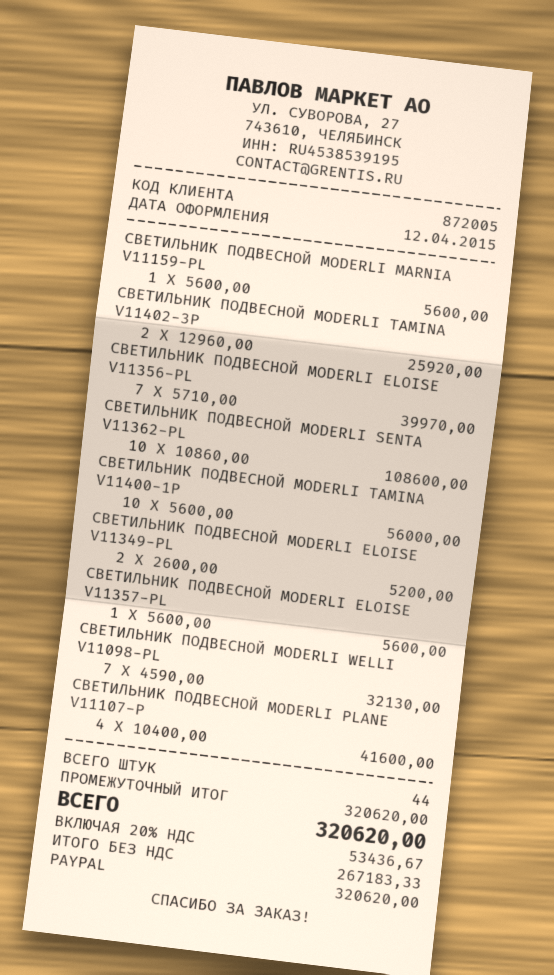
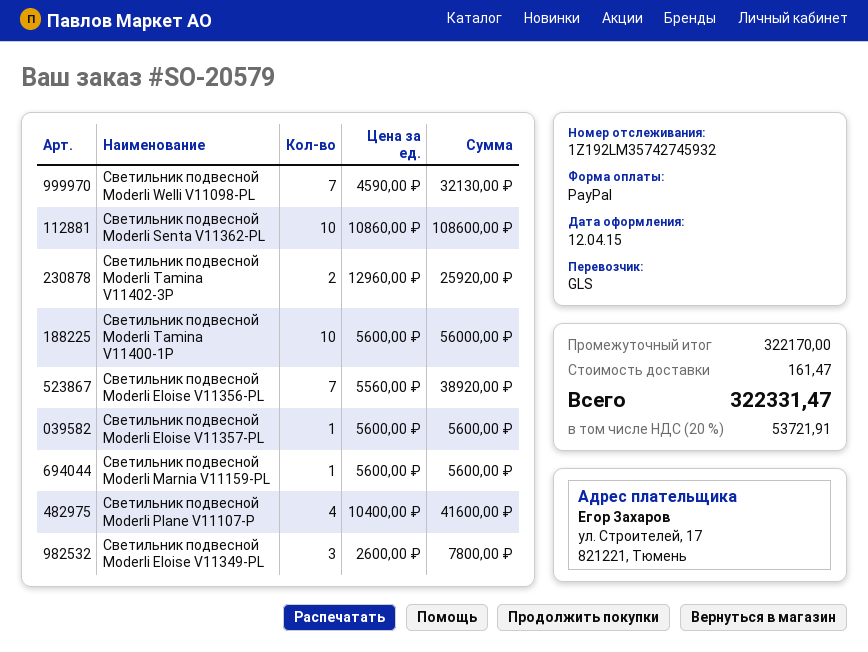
СВЕТИЛЬНИК ПОДВЕСНОЙ MODERLI ELOISE V11356-PL: 7 x 5710.00 = 39970.00 -> 7 x 5560.00 = 38920.00
СВЕТИЛЬНИК ПОДВЕСНОЙ MODERLI ELOISE V11349-PL: 2 x 2600.00 = 5200.00 -> 3 x 2600.00 = 7800.00
subtotal: 320620.00 -> 322170.00
shipping: none -> 161.47
tax: 20% = 53436.67 -> 20% = 53721.91
total: 320620.00 -> 322331.47

